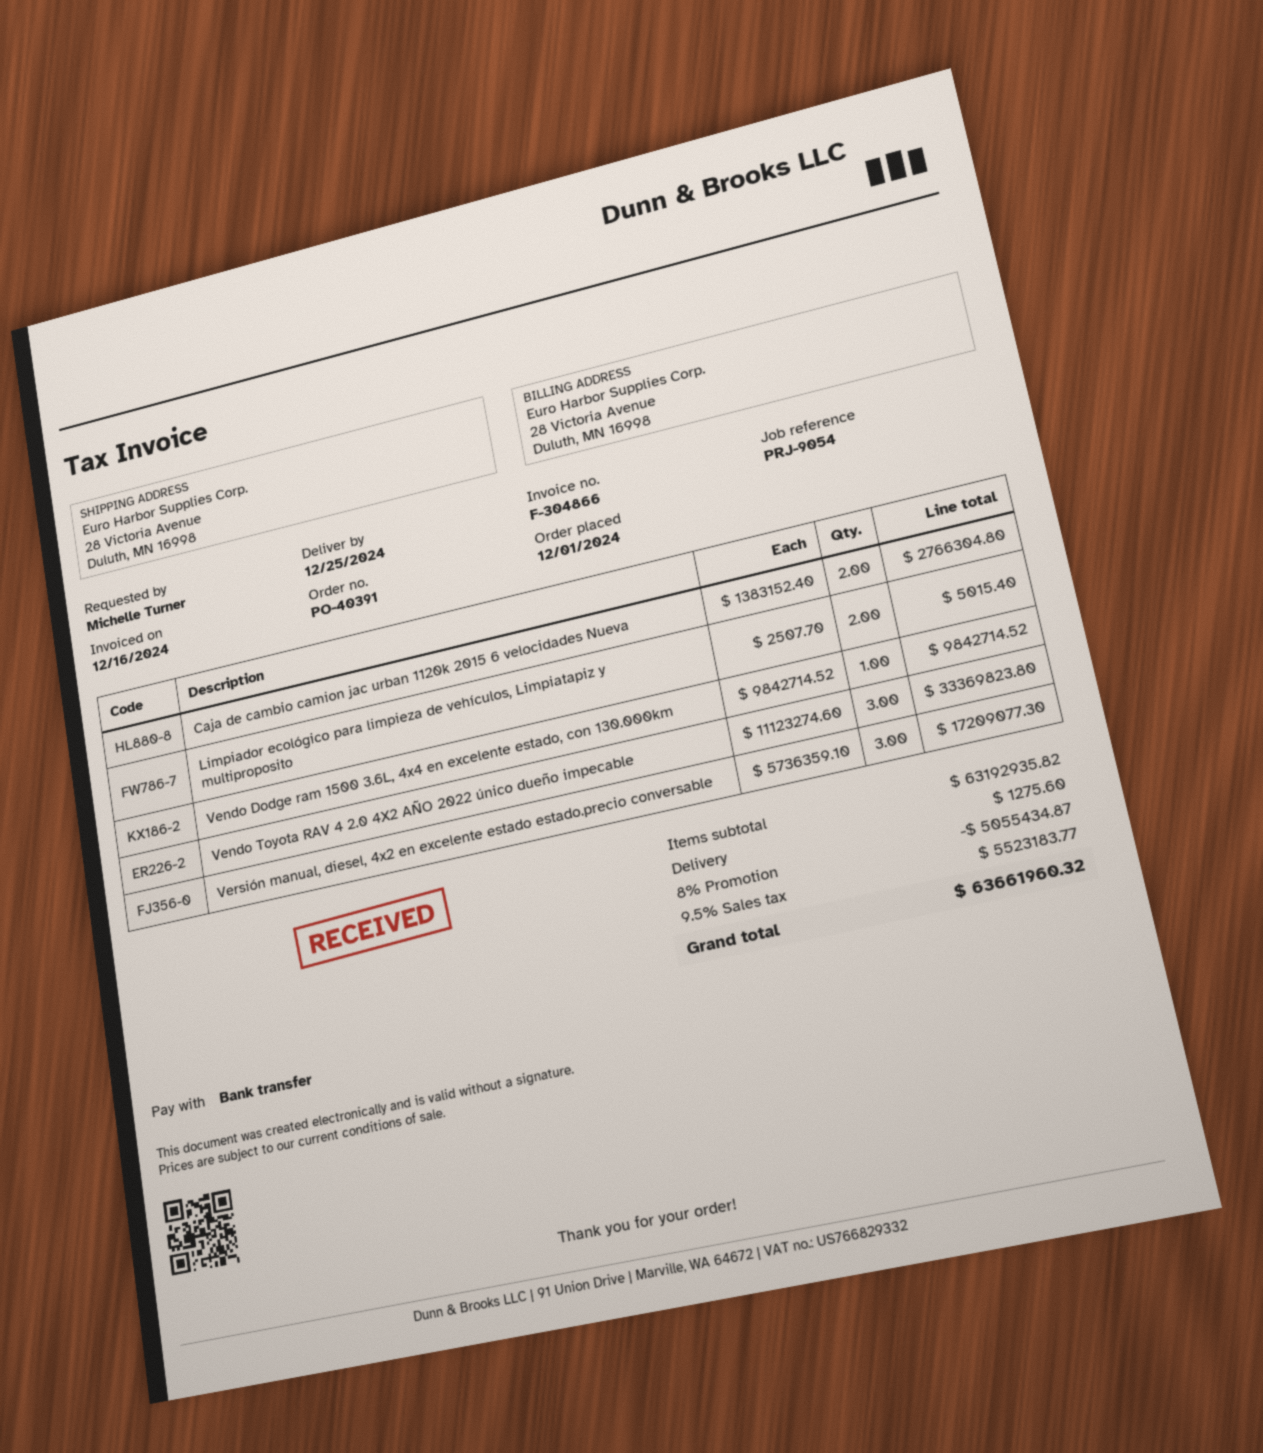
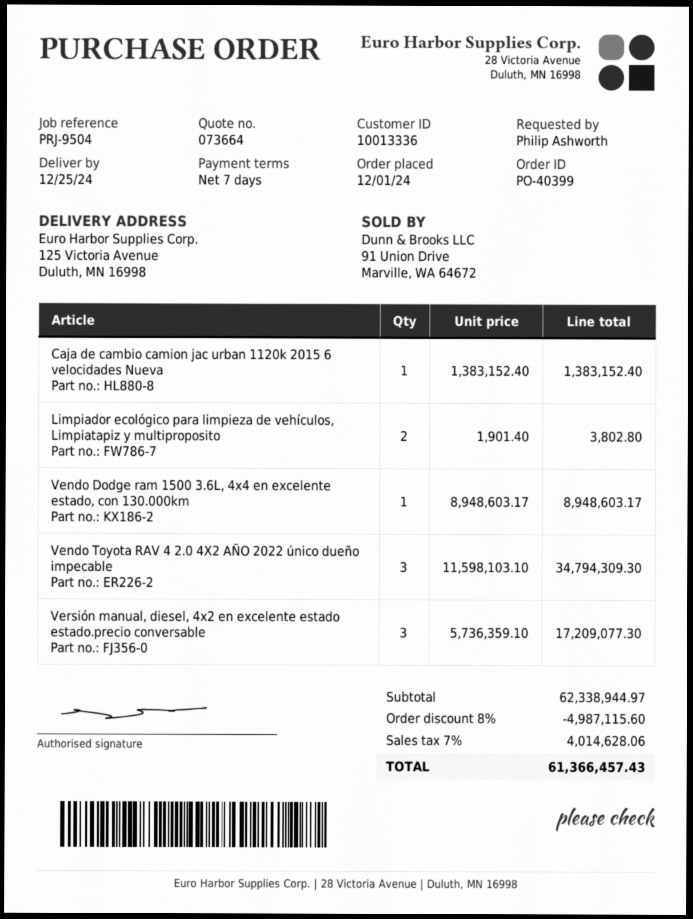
order number: PO-40391 -> PO-40399
reference: PRJ-9054 -> PRJ-9504
ordered by: Michelle Turner -> Philip Ashworth
ship to: 28 Victoria Avenue, Duluth, MN 16998 -> 125 Victoria Avenue, Duluth, MN 16998
Caja de cambio camion jac urban 1120k 2015 6 velocidades Nueva: 2 x 1383152.40 = 2766304.80 -> 1 x 1383152.40 = 1383152.40
Limpiador ecológico para limpieza de vehículos, Limpiatapiz y multiproposito: 2 x 2507.70 = 5015.40 -> 2 x 1901.40 = 3802.80
Vendo Dodge ram 1500 3.6L, 4x4 en excelente estado, con 130.000km: 1 x 9842714.52 = 9842714.52 -> 1 x 8948603.17 = 8948603.17
Vendo Toyota RAV 4 2.0 4X2 AÑO 2022 único dueño impecable: 3 x 11123274.60 = 33369823.80 -> 3 x 11598103.10 = 34794309.30
subtotal: 63192935.82 -> 62338944.97
discount: 8% = 5055434.87 -> 8% = 4987115.60
shipping: 1275.60 -> none
tax: 9.5% = 5523183.77 -> 7% = 4014628.06
total: 63661960.32 -> 61366457.43

